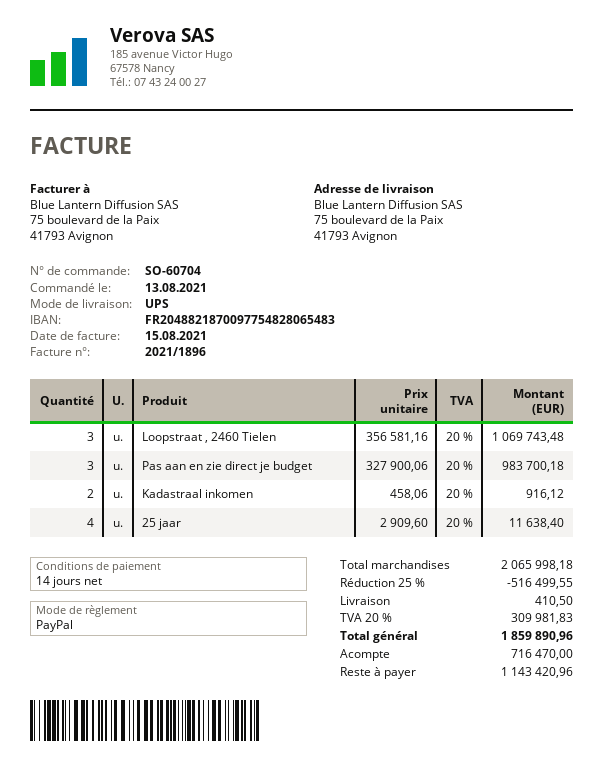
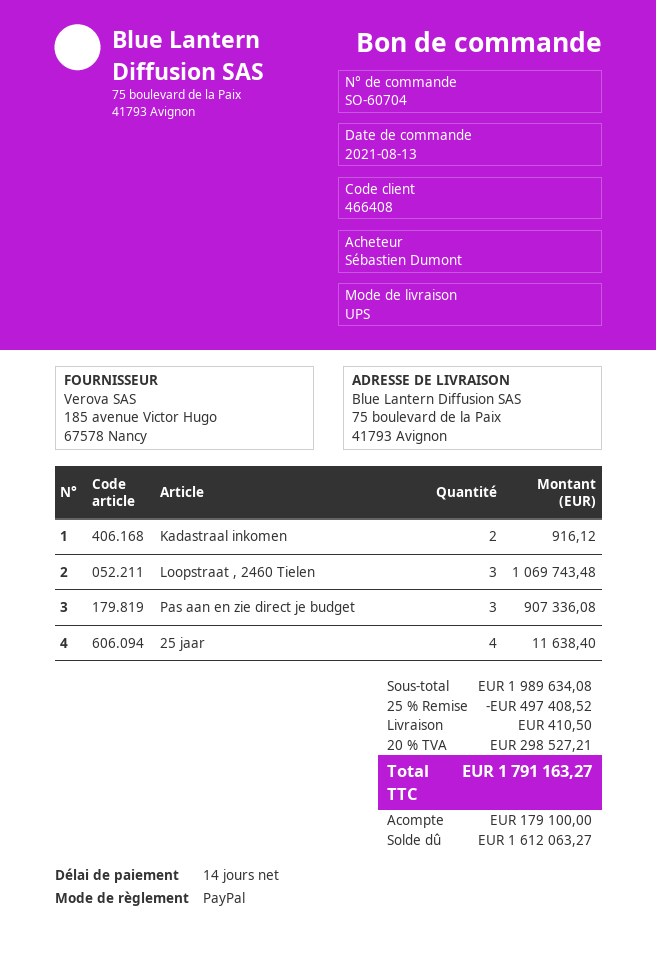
Pas aan en zie direct je budget: 3 for 983700.18 -> 3 for 907336.08
subtotal: 2065998.18 -> 1989634.08
discount: 25% = 516499.55 -> 25% = 497408.52
tax: 20% = 309981.83 -> 20% = 298527.21
total: 1859890.96 -> 1791163.27
deposit: 716470.00 -> 179100.00
balance: 1143420.96 -> 1612063.27

